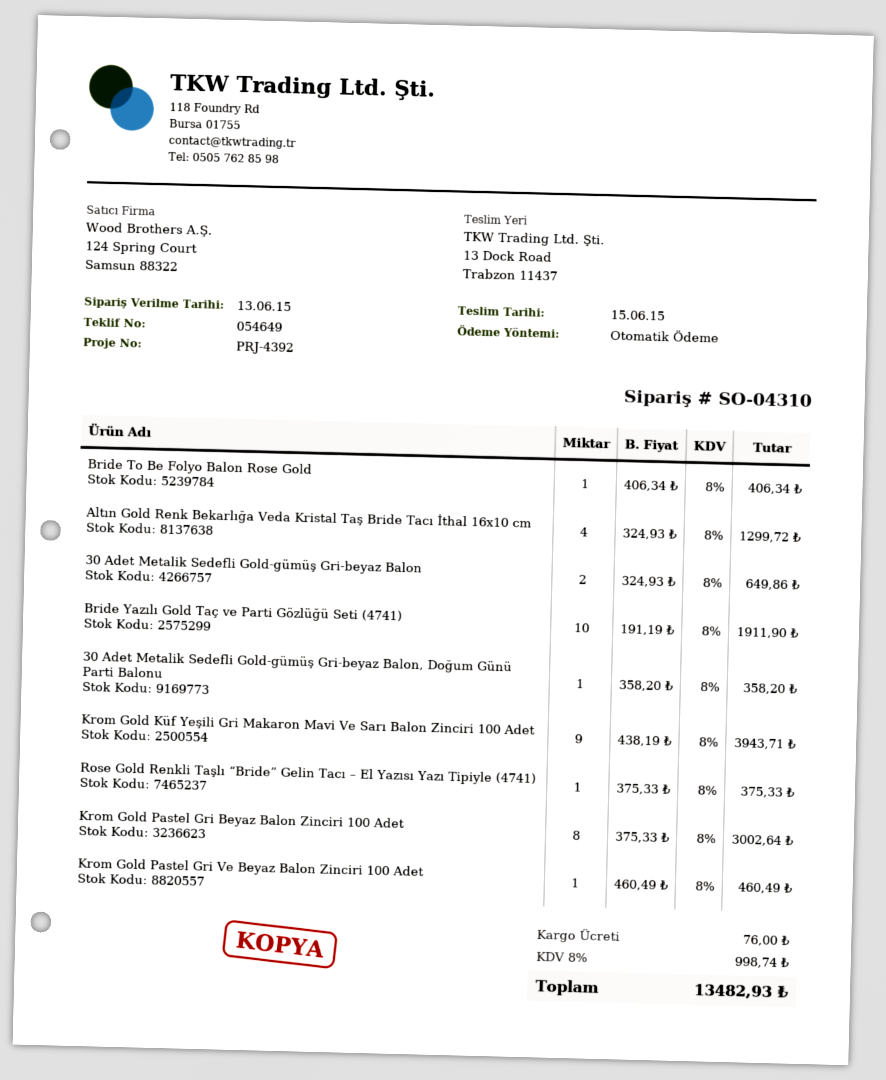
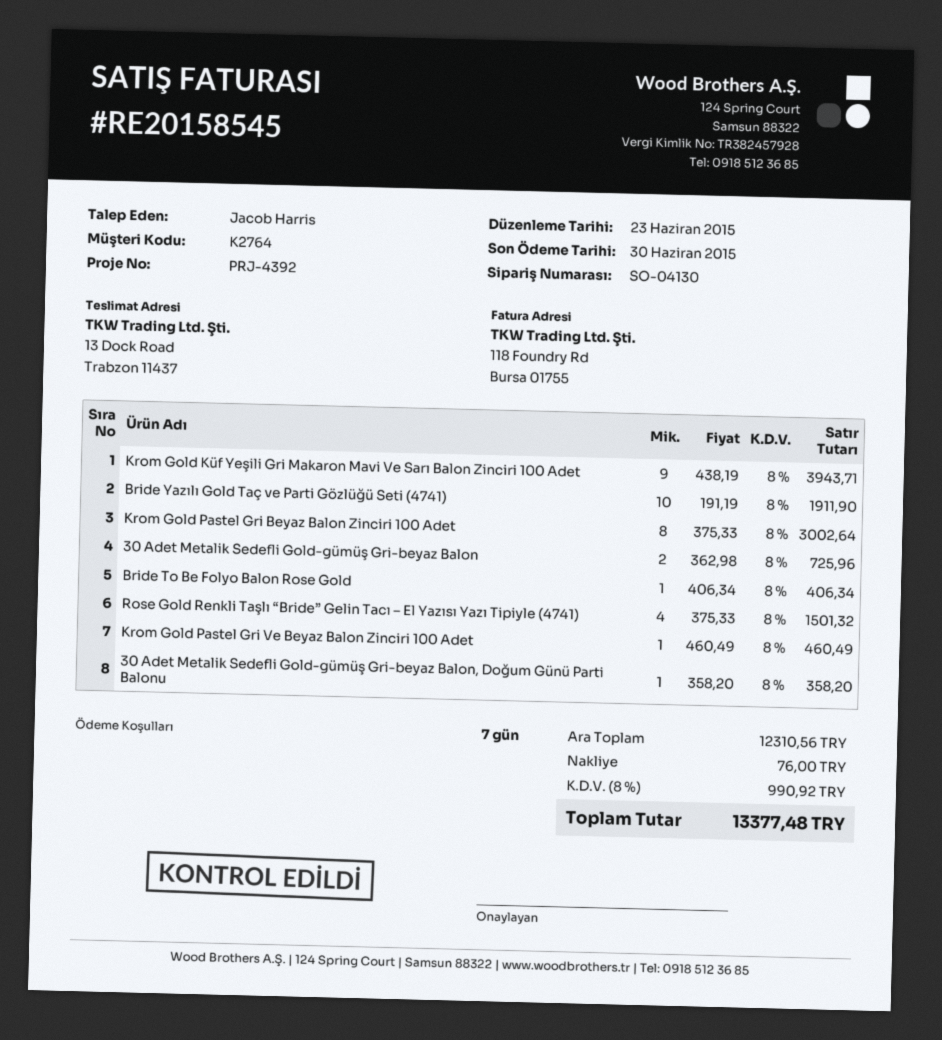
order number: SO-04310 -> SO-04130
Altın Gold Renk Bekarlığa Veda Kristal Taş Bride Tacı İthal 16x10 cm: 4 x 324.93 = 1299.72 -> none
30 Adet Metalik Sedefli Gold-gümüş Gri-beyaz Balon: 2 x 324.93 = 649.86 -> 2 x 362.98 = 725.96
Rose Gold Renkli Taşlı “Bride” Gelin Tacı – El Yazısı Yazı Tipiyle (4741): 1 x 375.33 = 375.33 -> 4 x 375.33 = 1501.32
tax: 8% = 998.74 -> 8% = 990.92
total: 13482.93 -> 13377.48

